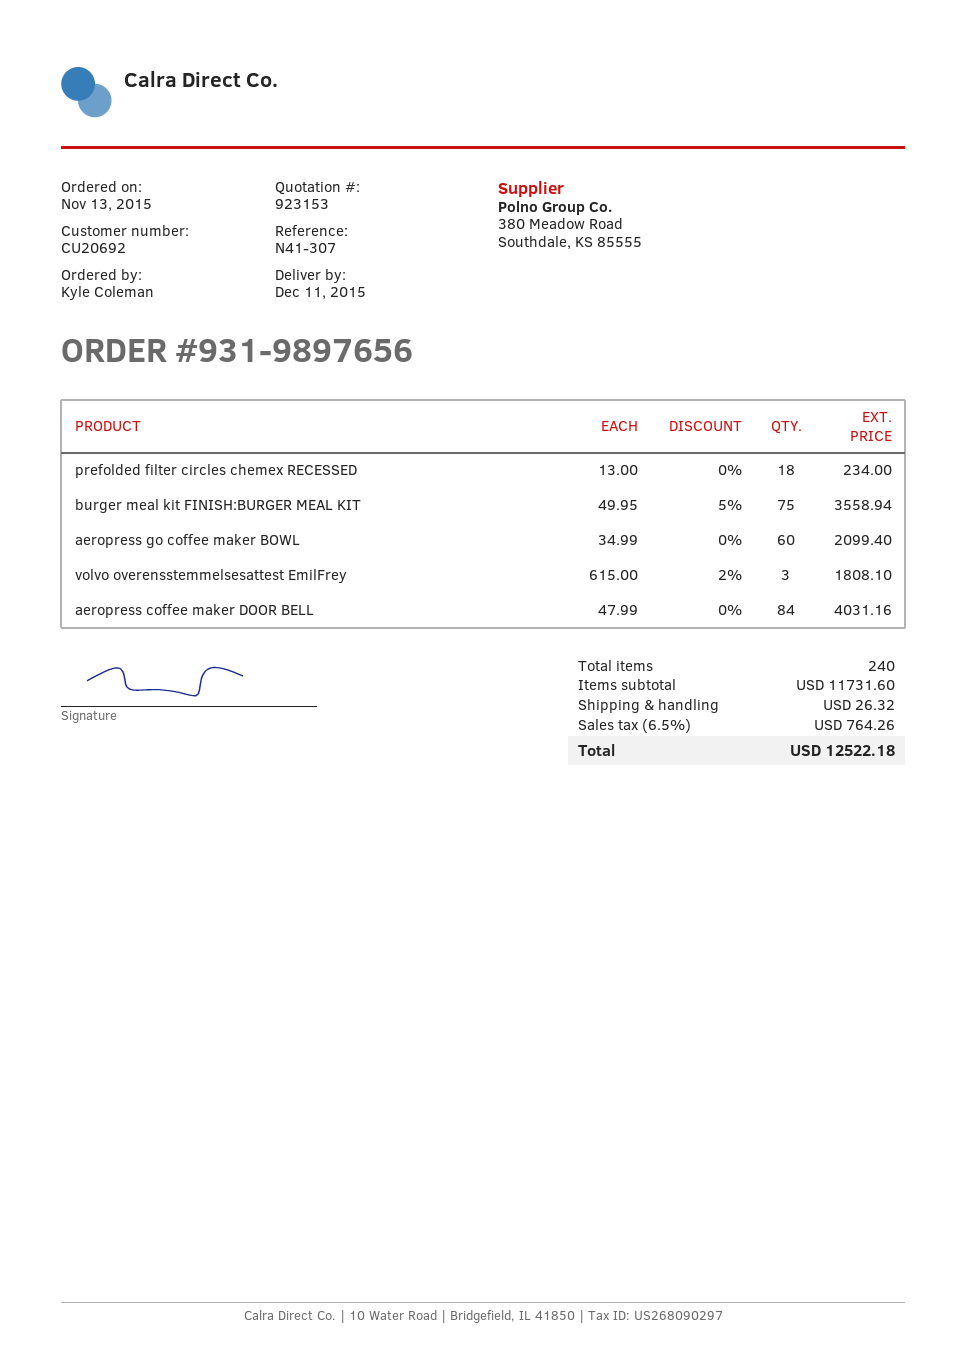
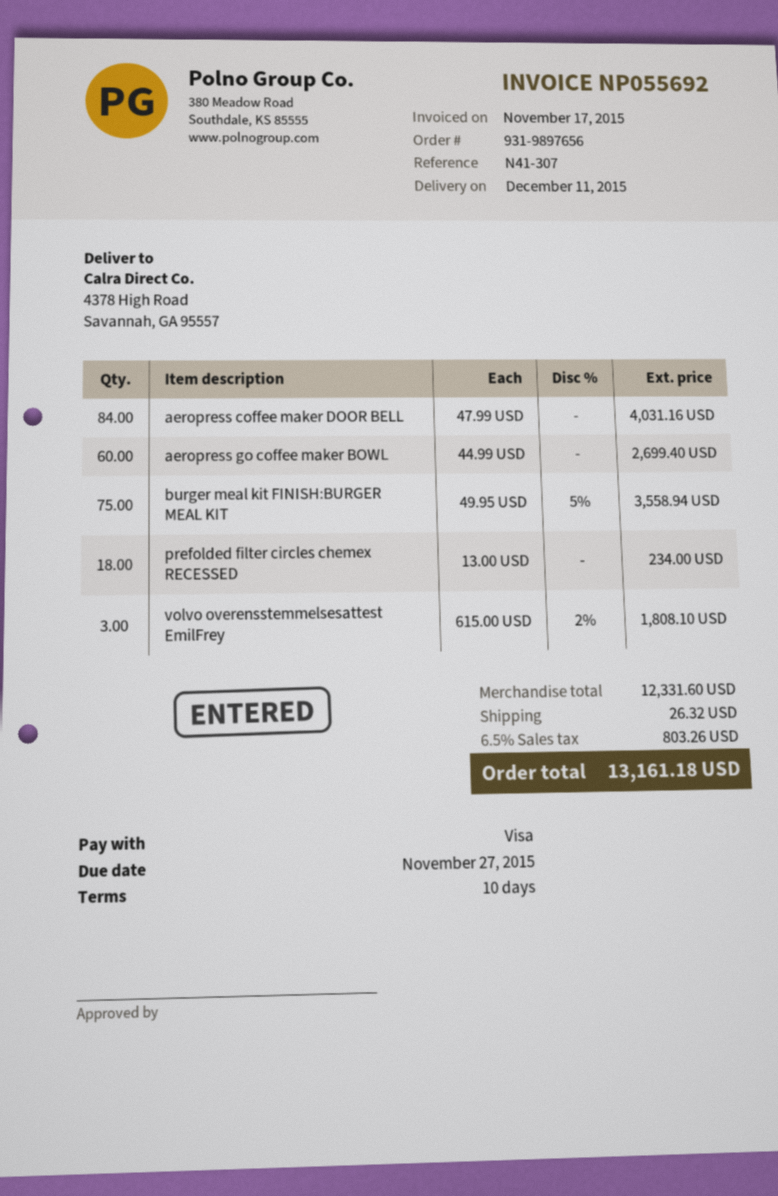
aeropress go coffee maker BOWL: 60 x 34.99 = 2099.40 -> 60 x 44.99 = 2699.40
subtotal: 11731.60 -> 12331.60
tax: 6.5% = 764.26 -> 6.5% = 803.26
total: 12522.18 -> 13161.18

